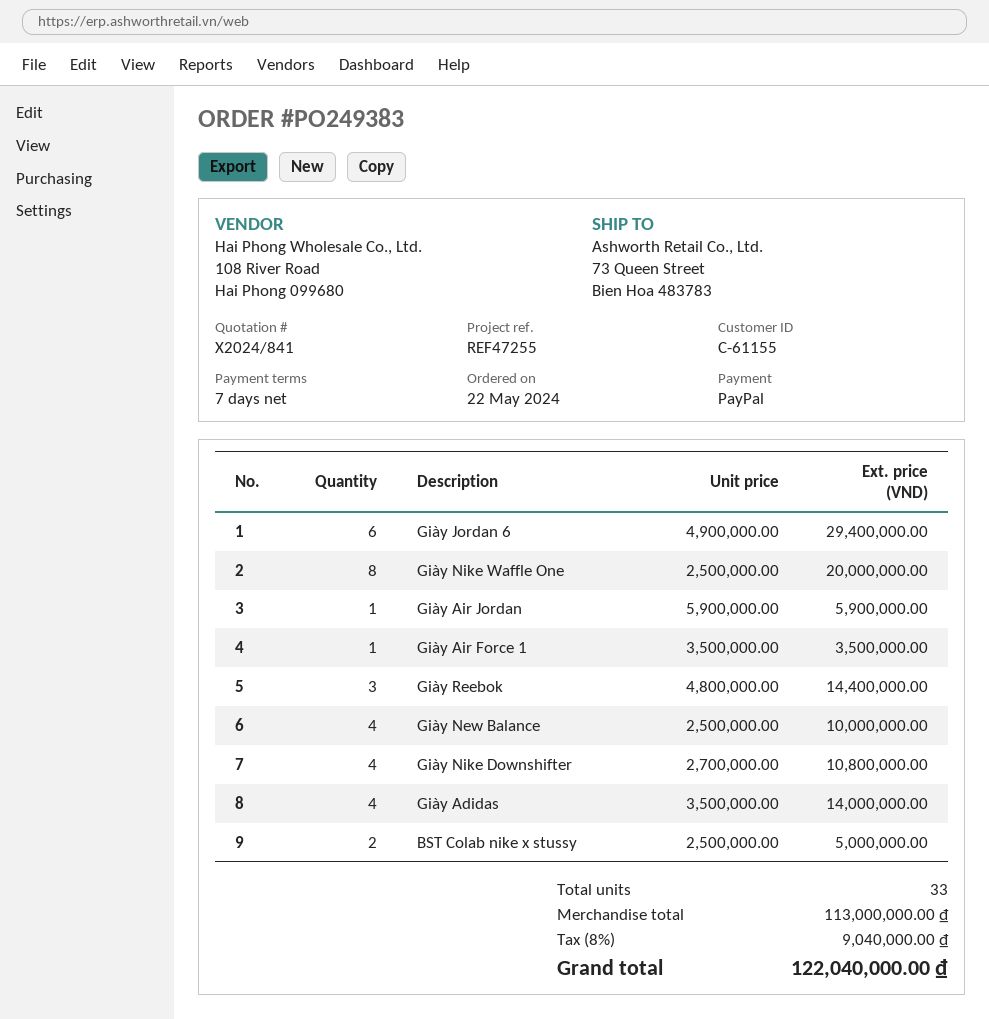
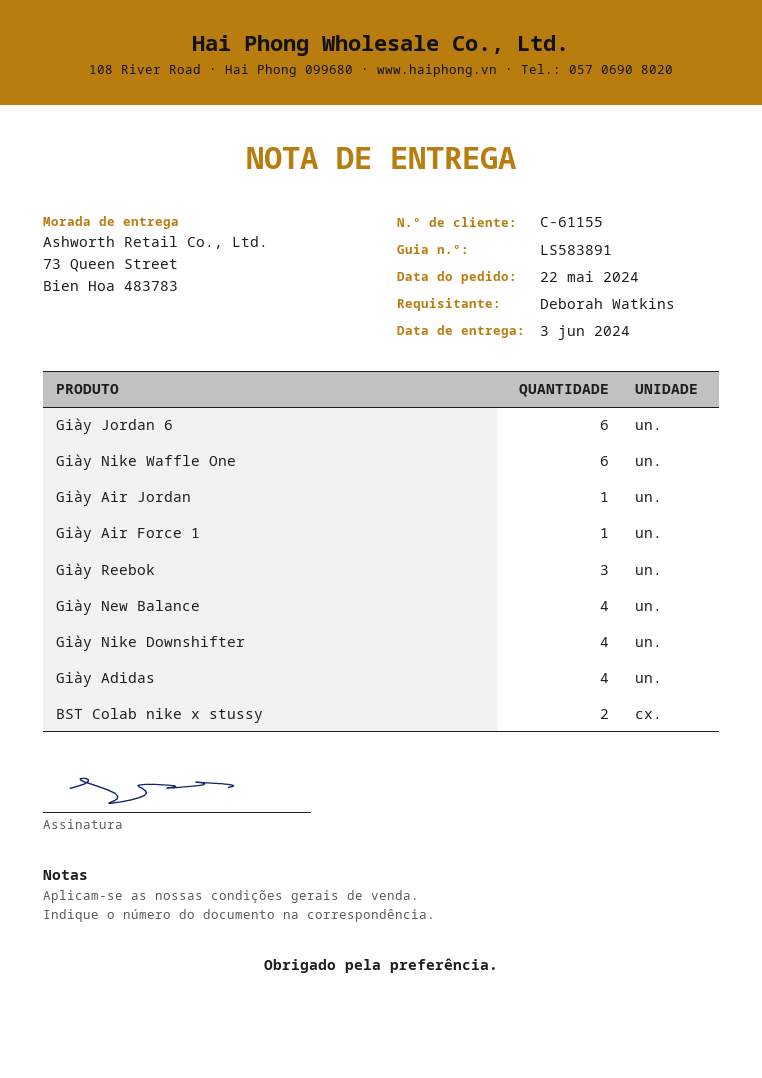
Giày Nike Waffle One: 8 -> 6

